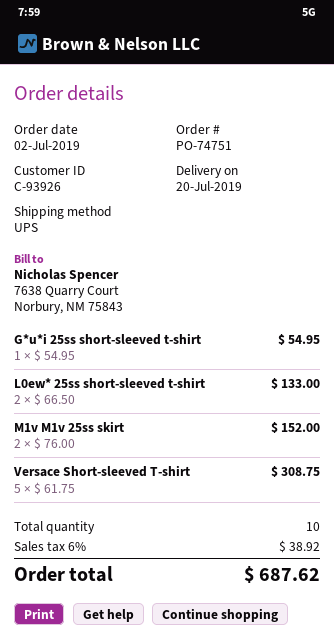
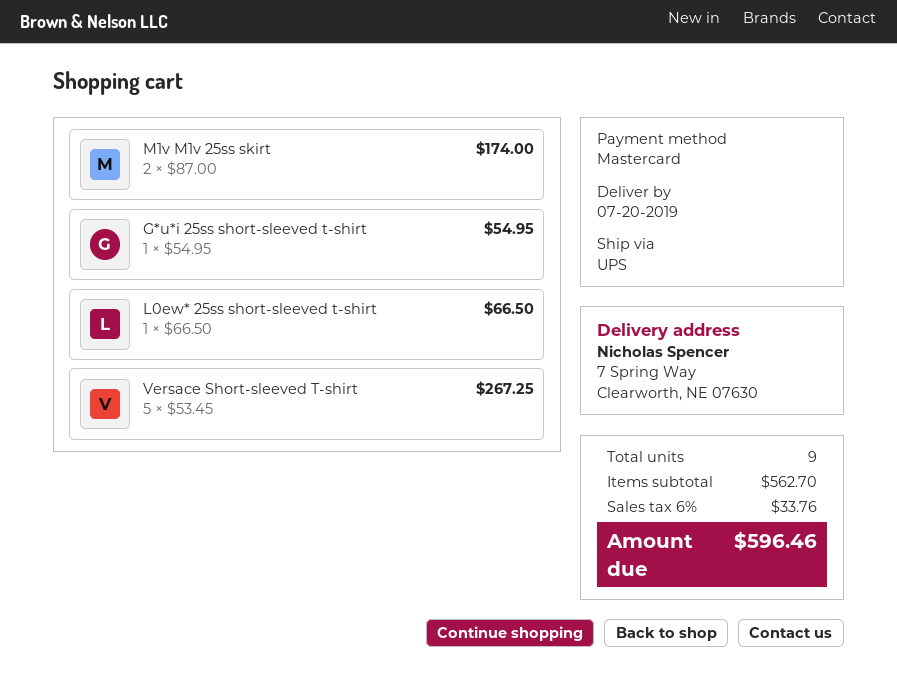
L0ew* 25ss short-sleeved t-shirt: 2 x 66.50 = 133.00 -> 1 x 66.50 = 66.50
M1v M1v 25ss skirt: 2 x 76.00 = 152.00 -> 2 x 87.00 = 174.00
Versace Short-sleeved T-shirt: 5 x 61.75 = 308.75 -> 5 x 53.45 = 267.25
total quantity: 10 -> 9
tax: 6% = 38.92 -> 6% = 33.76
total: 687.62 -> 596.46

